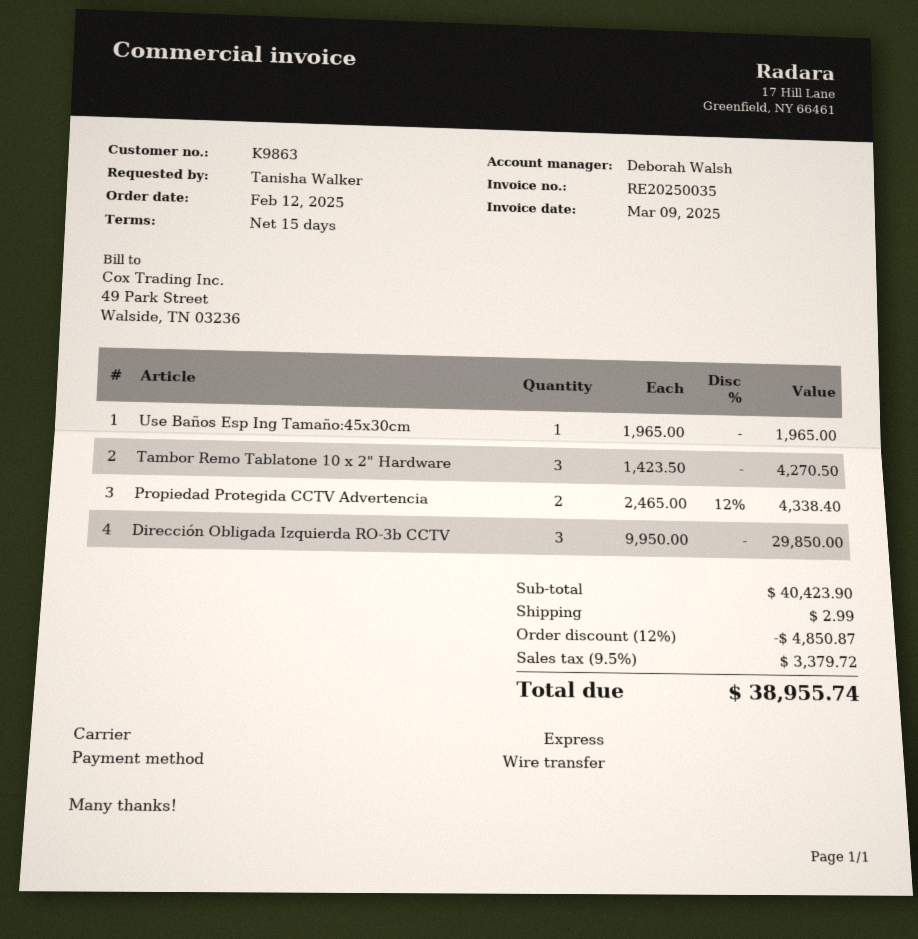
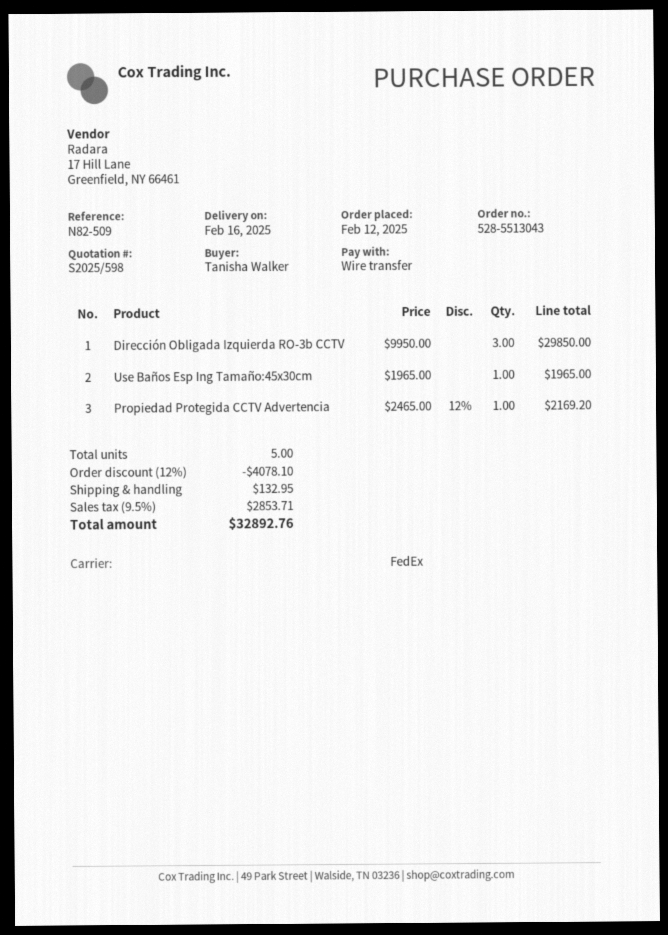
shipping method: express -> FedEx
Tambor Remo Tablatone 10 x 2" Hardware: 3 x 1423.50 = 4270.50 -> none
Propiedad Protegida CCTV Advertencia: 2 x 2465.00 - 12% = 4338.40 -> 1 x 2465.00 - 12% = 2169.20
discount: 12% = 4850.87 -> 12% = 4078.10
shipping: 2.99 -> 132.95
tax: 9.5% = 3379.72 -> 9.5% = 2853.71
total: 38955.74 -> 32892.76

